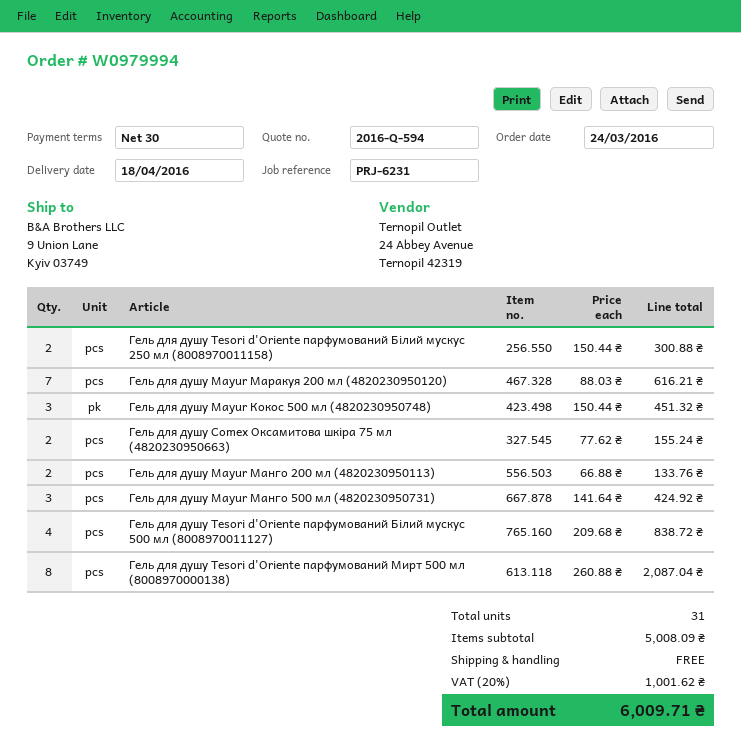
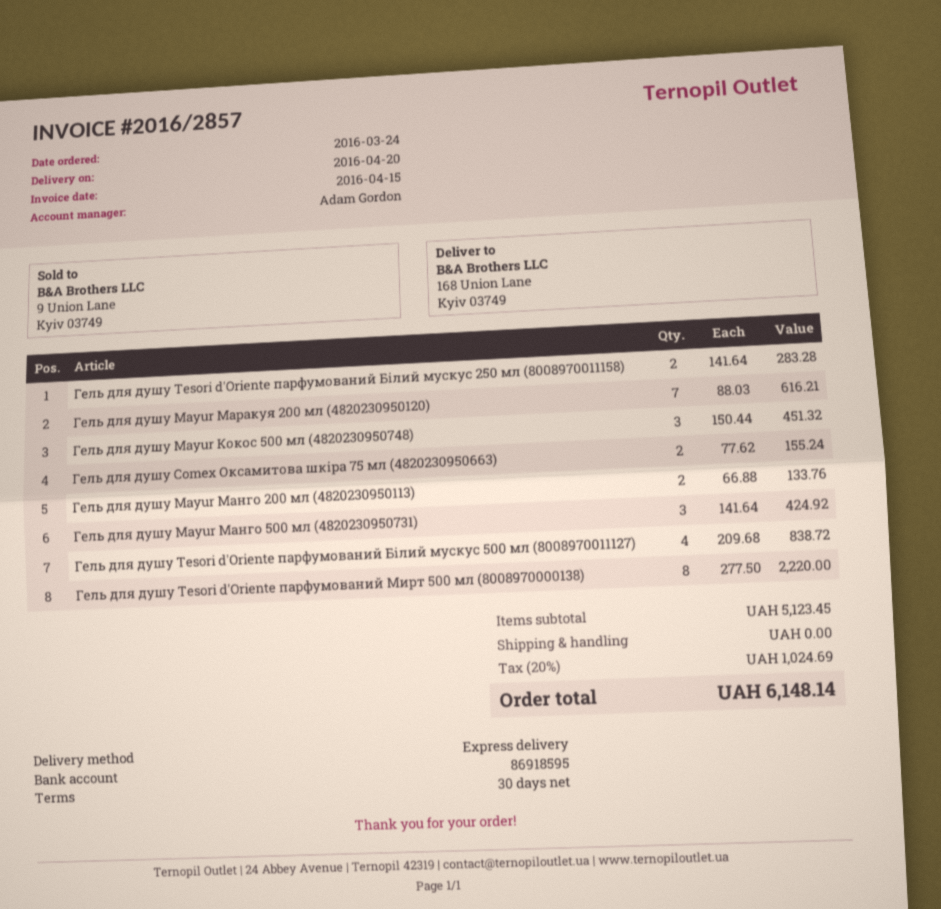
delivery date: 2016-04-18 -> 2016-04-20
ship to: 9 Union Lane, Kyiv 03749 -> 168 Union Lane, Kyiv 03749
Гель для душу Tesori d'Oriente парфумований Білий мускус 250 мл (8008970011158): 2 x 150.44 = 300.88 -> 2 x 141.64 = 283.28
Гель для душу Tesori d'Oriente парфумований Мирт 500 мл (8008970000138): 8 x 260.88 = 2087.04 -> 8 x 277.50 = 2220.00
subtotal: 5008.09 -> 5123.45
tax: 20% = 1001.62 -> 20% = 1024.69
total: 6009.71 -> 6148.14

